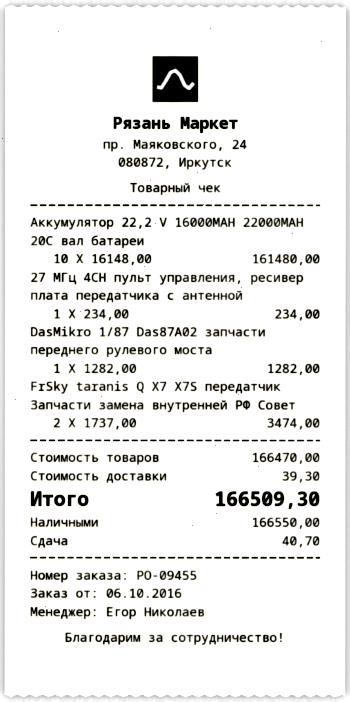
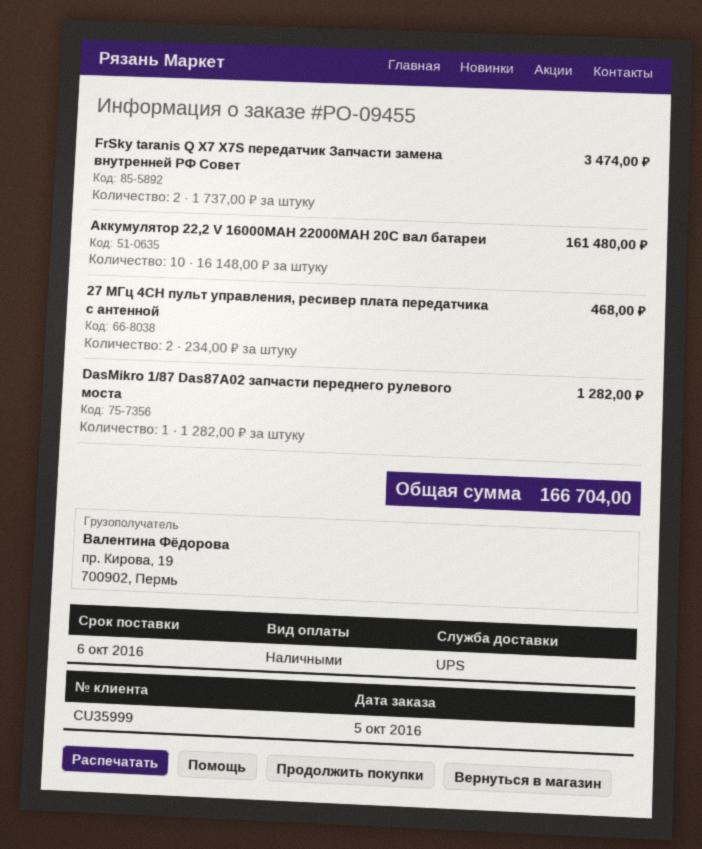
order date: 2016-10-06 -> 2016-10-05
27 МГц 4CH пульт управления, ресивер плата передатчика с антенной: 1 x 234.00 = 234.00 -> 2 x 234.00 = 468.00
shipping: 39.30 -> none
total: 166509.30 -> 166704.00

